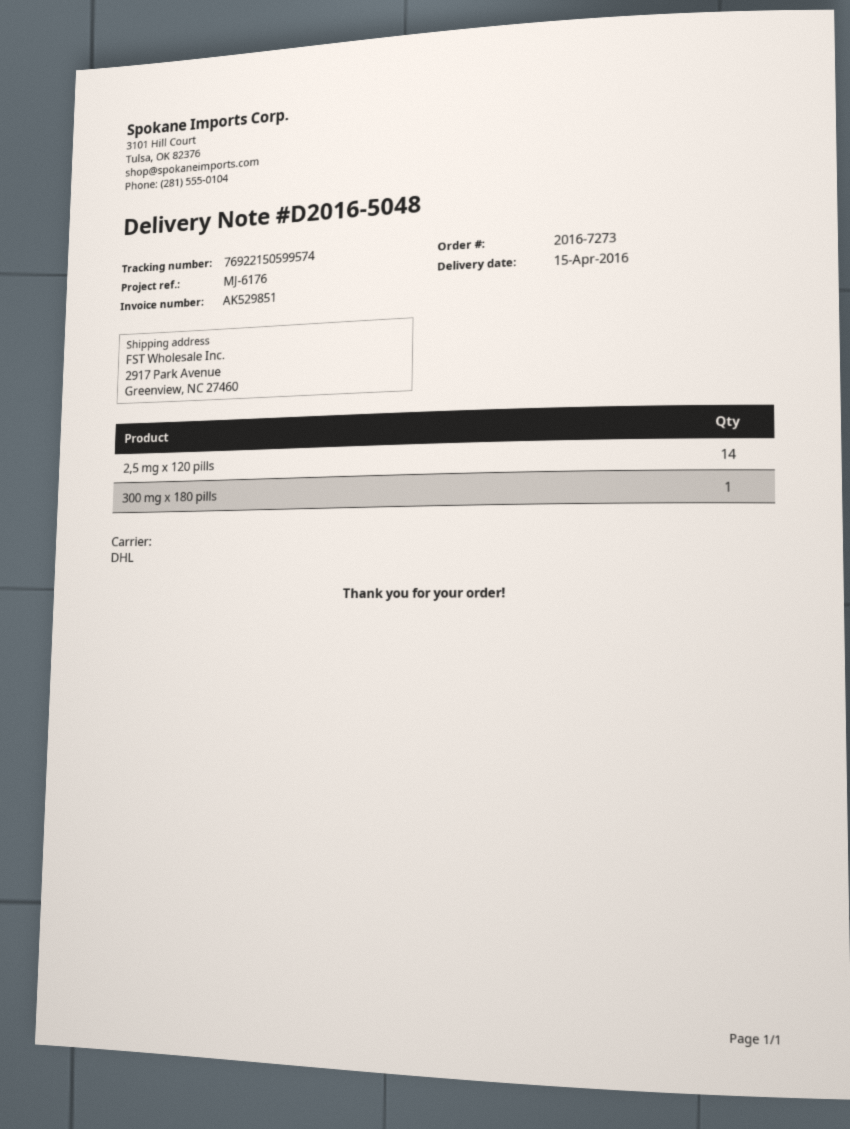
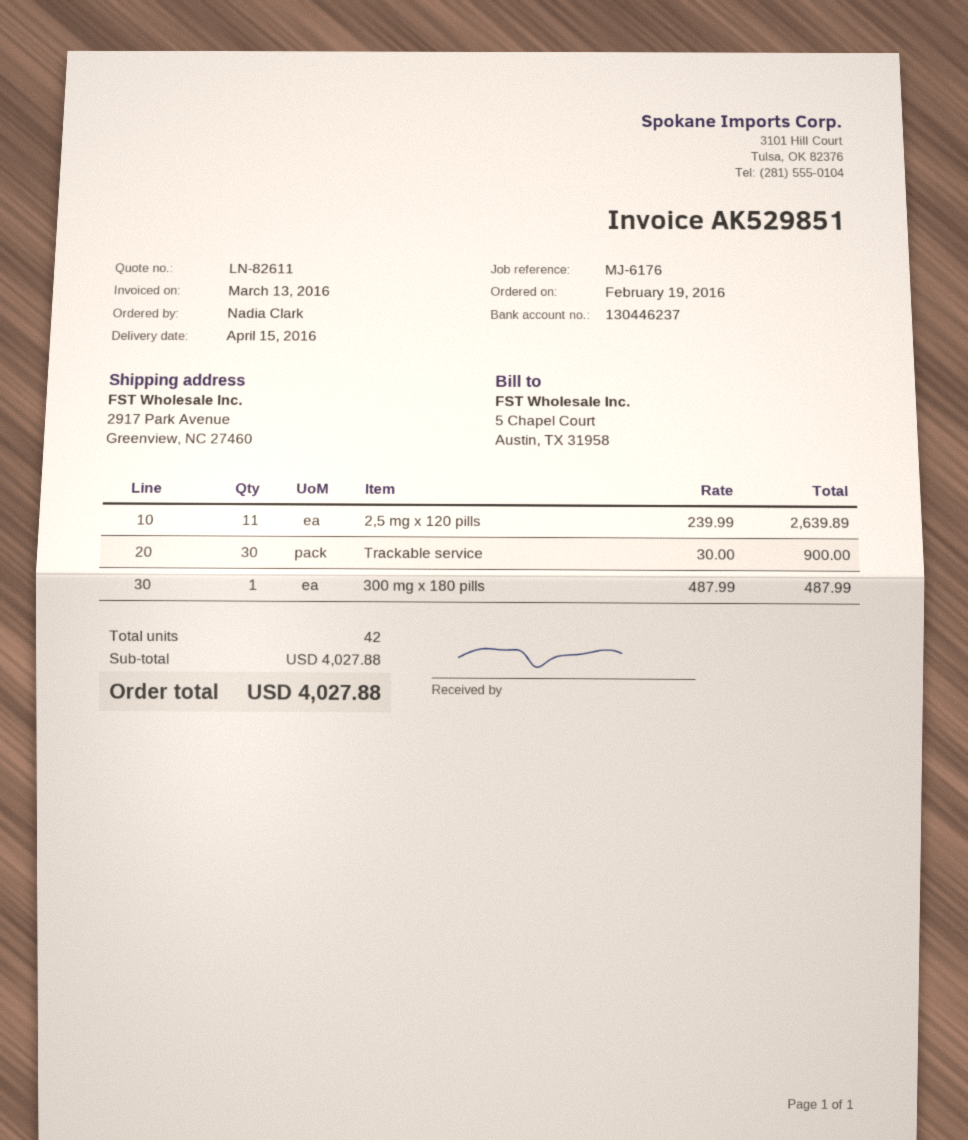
2,5 mg x 120 pills: 14 -> 11
Trackable service: none -> 30

